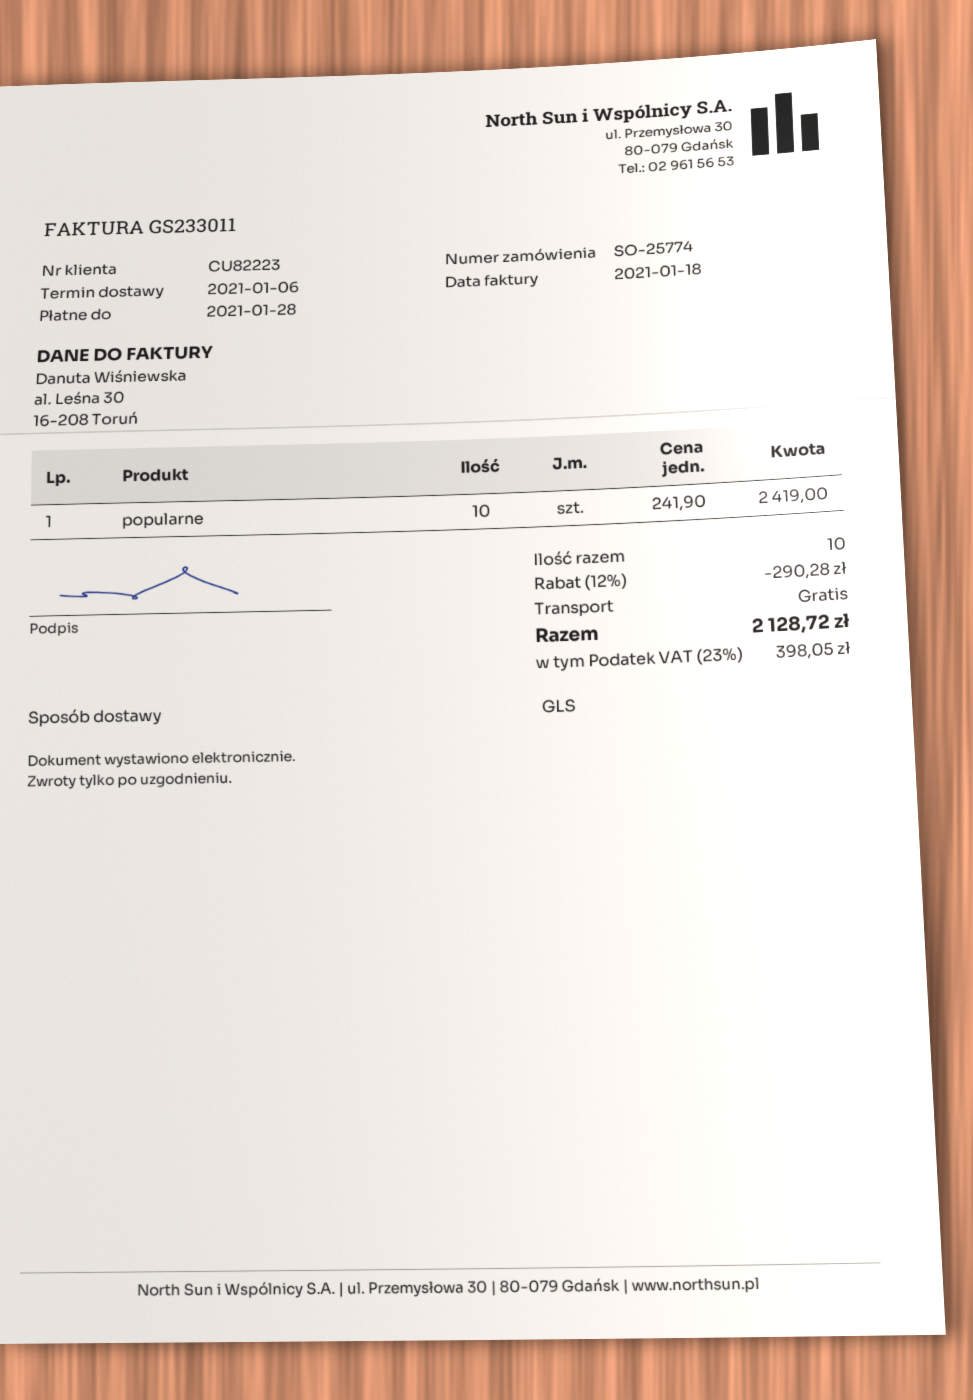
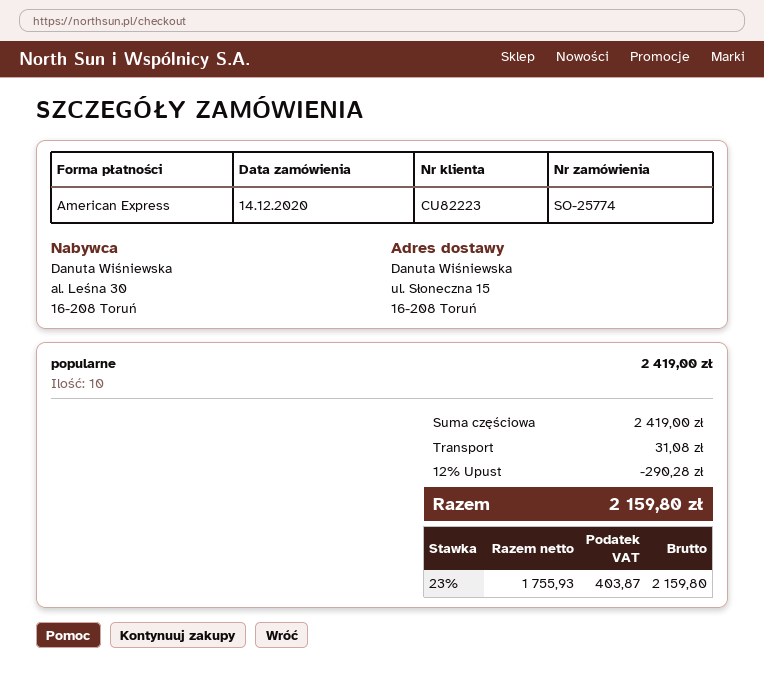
shipping: 0.00 -> 31.08
tax: 23% = 398.05 -> 23% = 403.87
total: 2128.72 -> 2159.80

